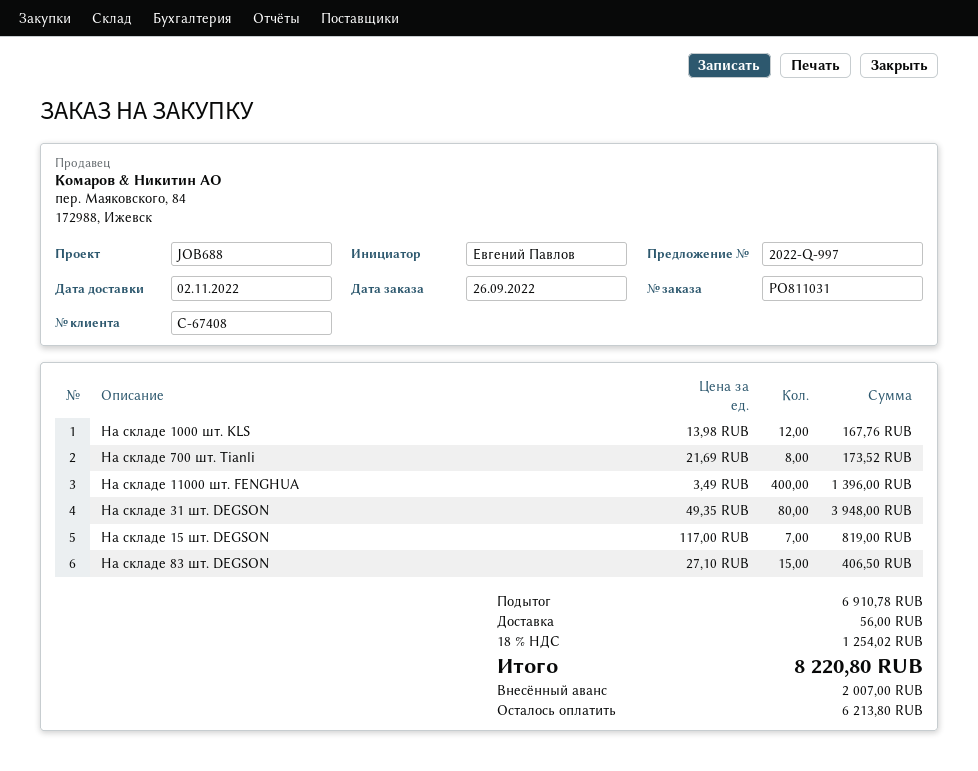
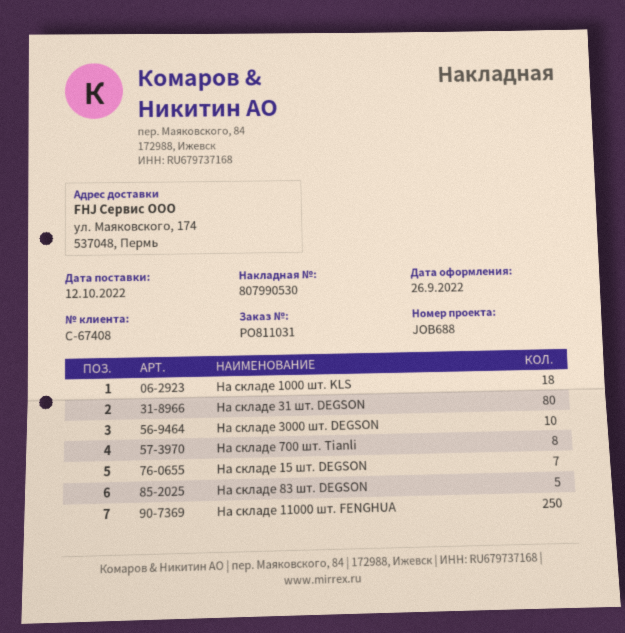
delivery date: 2022-11-02 -> 2022-10-12
На складе 1000 шт. KLS: 12 -> 18
На складе 11000 шт. FENGHUA: 400 -> 250
На складе 83 шт. DEGSON: 15 -> 5
На складе 3000 шт. DEGSON: none -> 10

